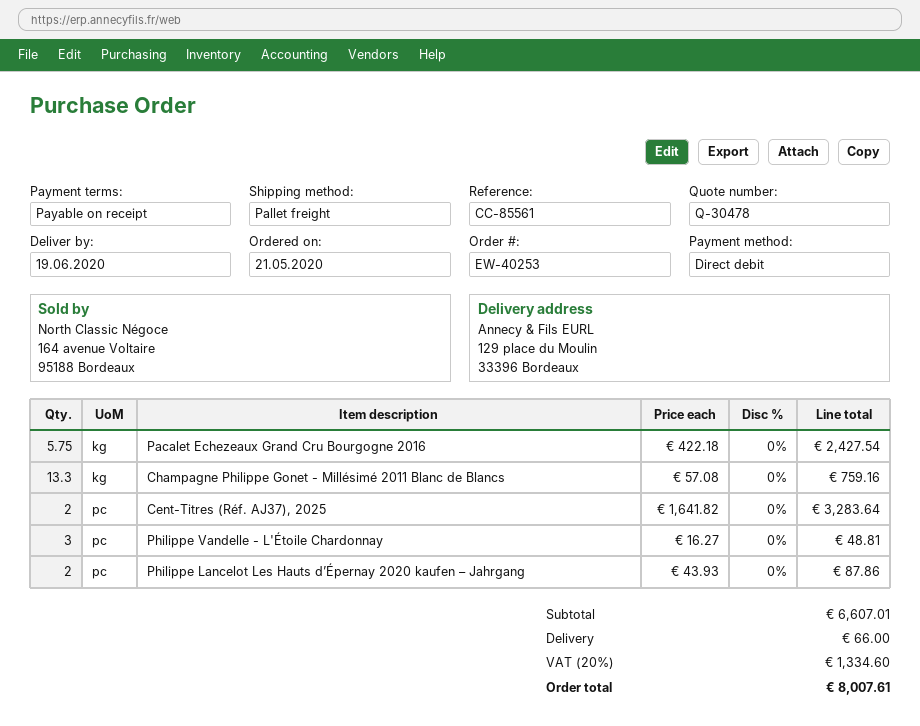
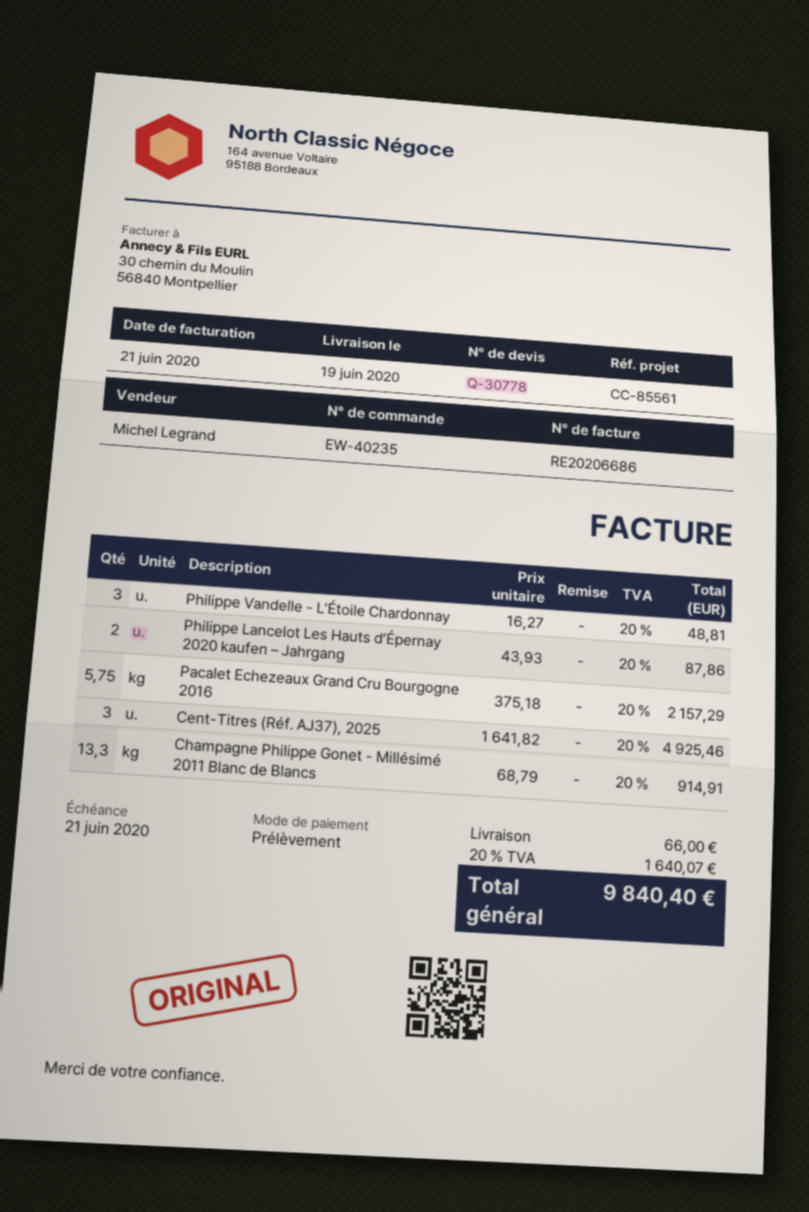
quote number: Q-30478 -> Q-30778
order number: EW-40253 -> EW-40235
Pacalet Echezeaux Grand Cru Bourgogne 2016: 5.75 x 422.18 = 2427.54 -> 5.75 x 375.18 = 2157.29
Champagne Philippe Gonet - Millésimé 2011 Blanc de Blancs: 13.3 x 57.08 = 759.16 -> 13.3 x 68.79 = 914.91
Cent-Titres (Réf. AJ37), 2025: 2 x 1641.82 = 3283.64 -> 3 x 1641.82 = 4925.46
tax: 20% = 1334.60 -> 20% = 1640.07
total: 8007.61 -> 9840.40

